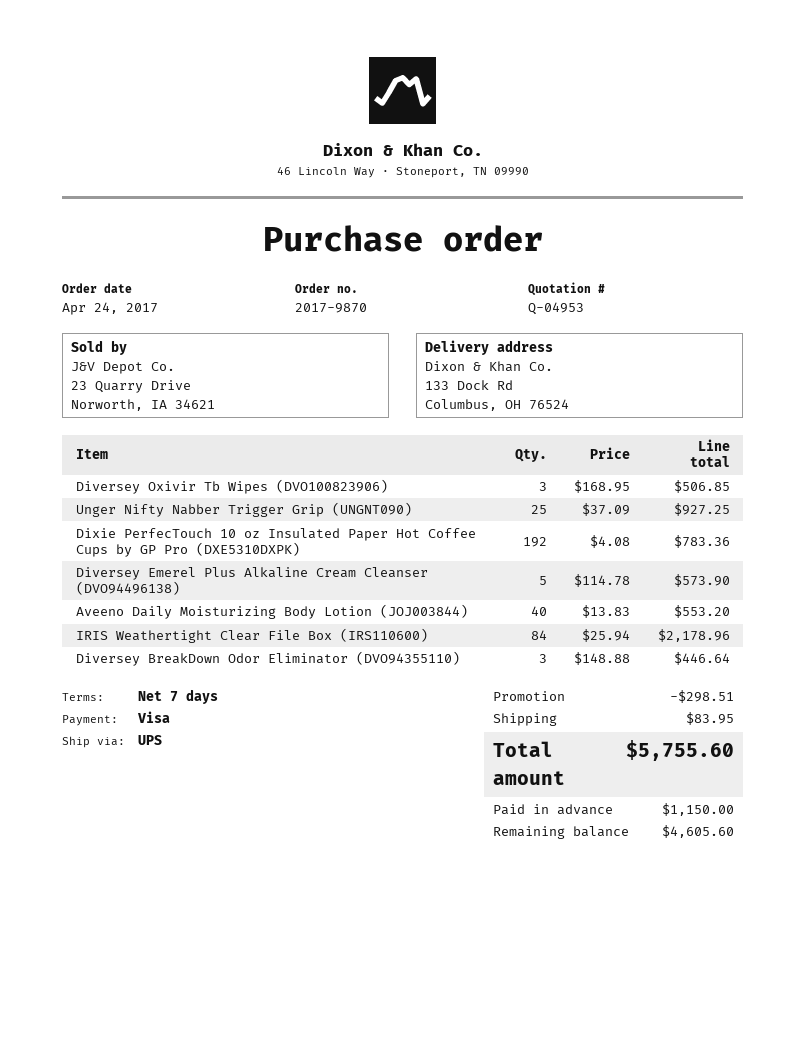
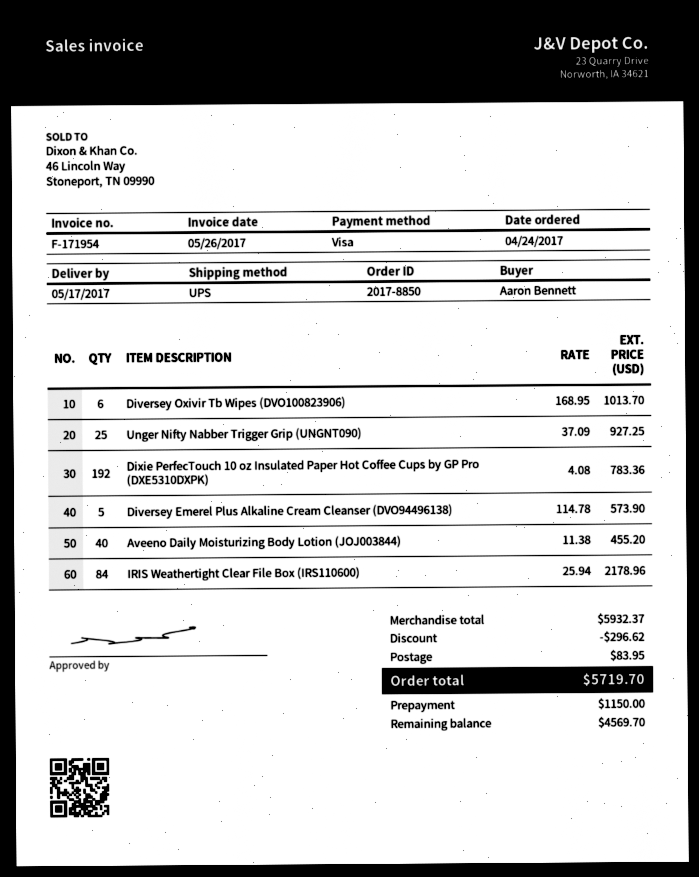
order number: 2017-9870 -> 2017-8850
Diversey Oxivir Tb Wipes (DVO100823906): 3 x 168.95 = 506.85 -> 6 x 168.95 = 1013.70
Aveeno Daily Moisturizing Body Lotion (JOJ003844): 40 x 13.83 = 553.20 -> 40 x 11.38 = 455.20
Diversey BreakDown Odor Eliminator (DVO94355110): 3 x 148.88 = 446.64 -> none
discount: 298.51 -> 296.62
total: 5755.60 -> 5719.70
balance: 4605.60 -> 4569.70

